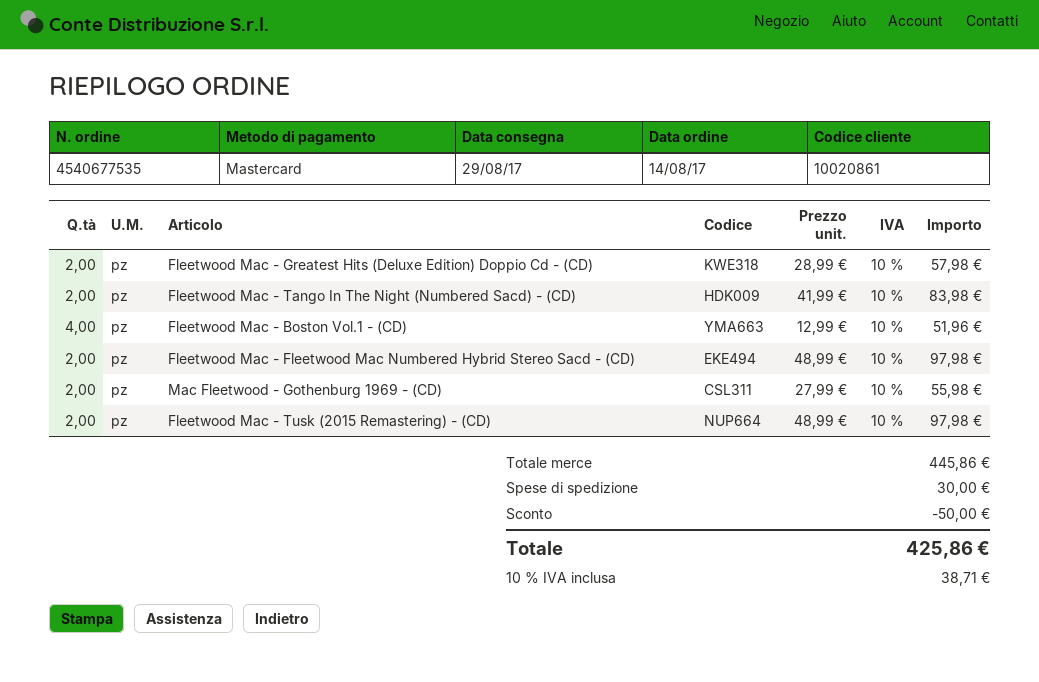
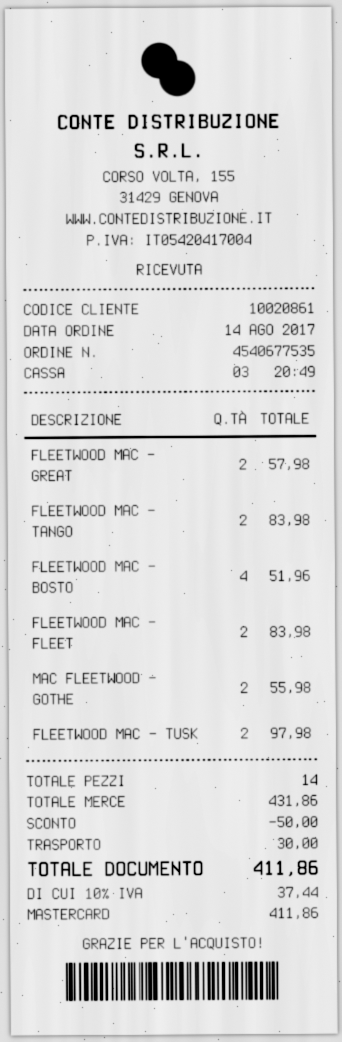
Fleetwood Mac - Fleetwood Mac Numbered Hybrid Stereo Sacd - (CD): 2 for 97.98 -> 2 for 83.98
subtotal: 445.86 -> 431.86
tax: 10% = 38.71 -> 10% = 37.44
total: 425.86 -> 411.86

